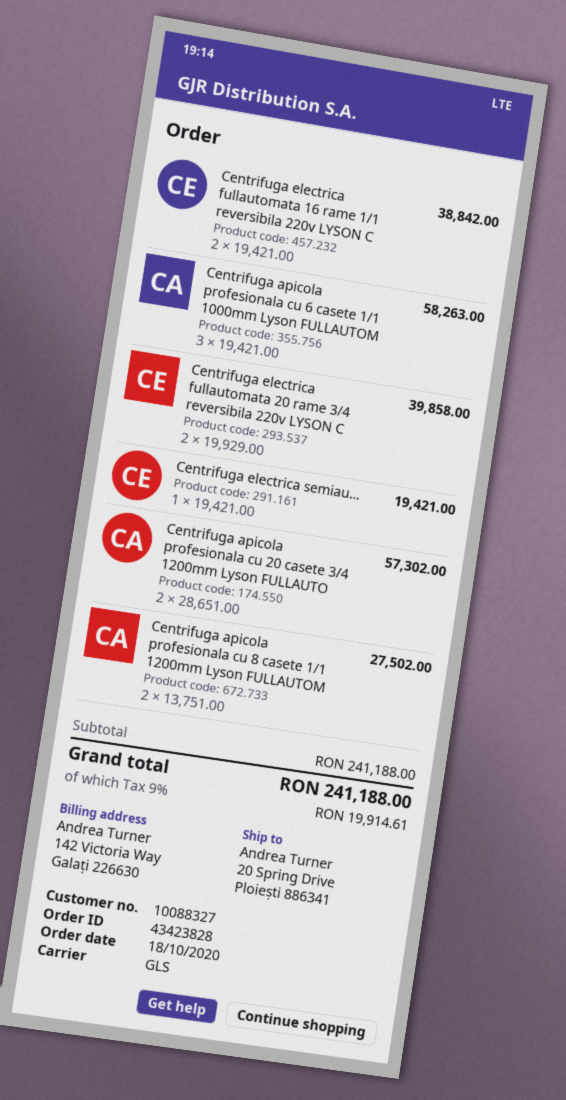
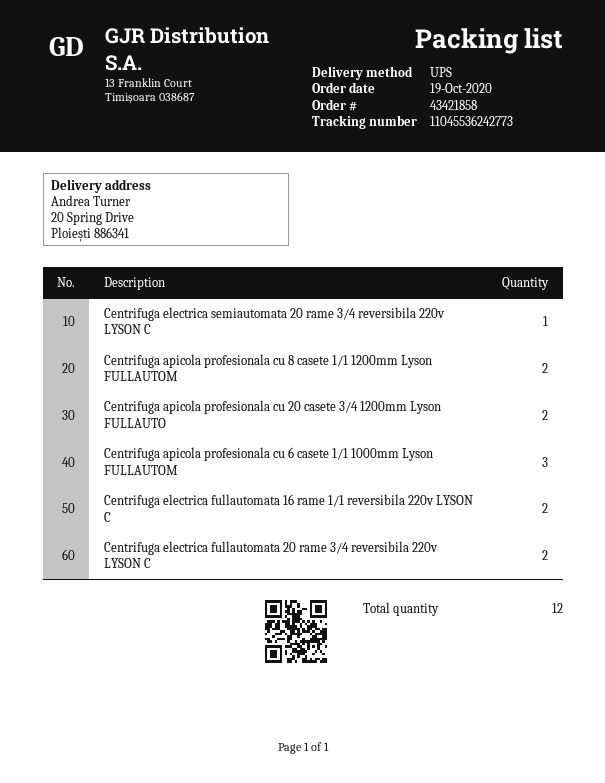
order number: 43423828 -> 43421858
order date: 2020-10-18 -> 2020-10-19
shipping method: GLS -> UPS

